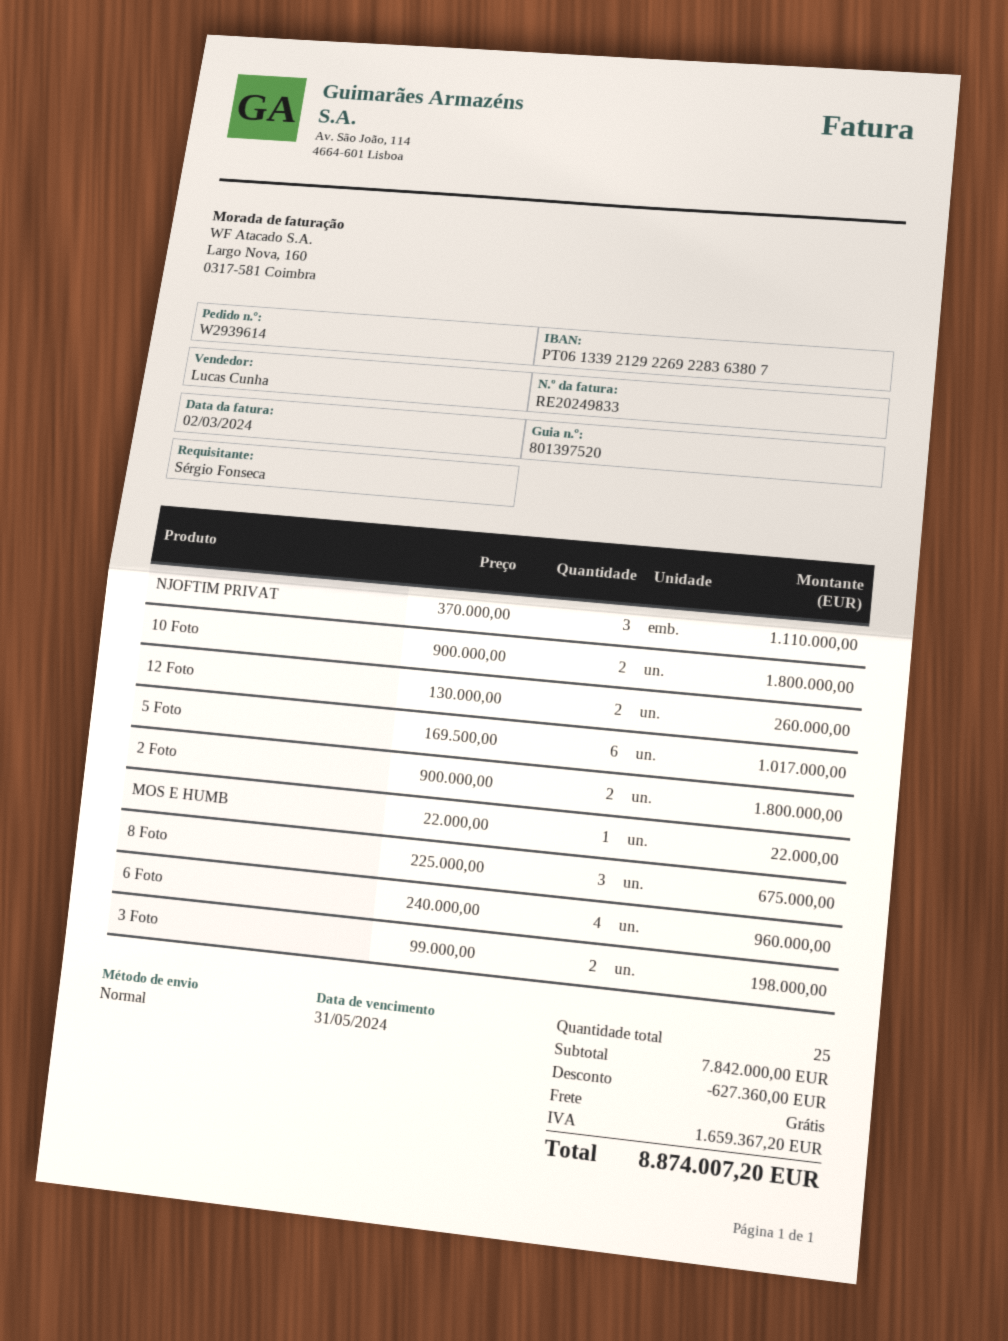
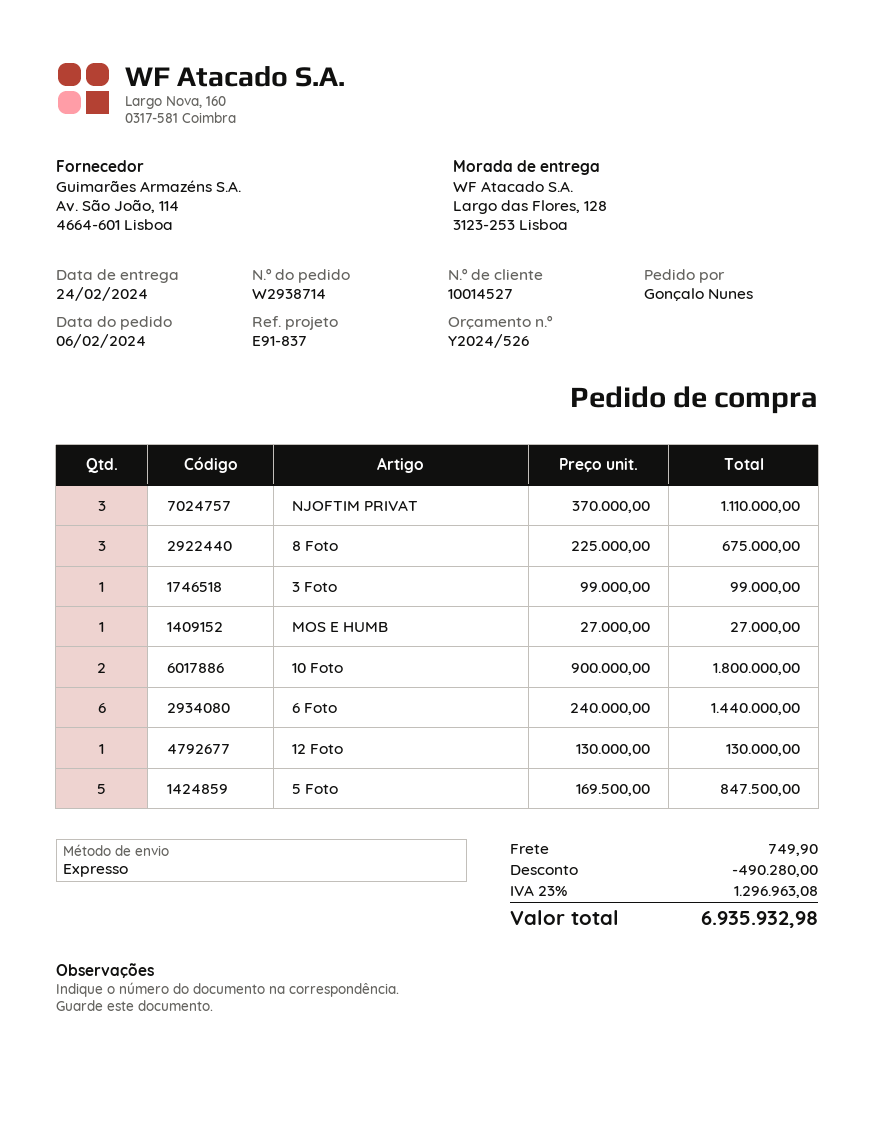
order number: W2939614 -> W2938714
ordered by: Sérgio Fonseca -> Gonçalo Nunes
shipping method: standard -> express
12 Foto: 2 x 130000.00 = 260000.00 -> 1 x 130000.00 = 130000.00
5 Foto: 6 x 169500.00 = 1017000.00 -> 5 x 169500.00 = 847500.00
2 Foto: 2 x 900000.00 = 1800000.00 -> none
MOS E HUMB: 1 x 22000.00 = 22000.00 -> 1 x 27000.00 = 27000.00
6 Foto: 4 x 240000.00 = 960000.00 -> 6 x 240000.00 = 1440000.00
3 Foto: 2 x 99000.00 = 198000.00 -> 1 x 99000.00 = 99000.00
discount: 627360.00 -> 490280.00
shipping: 0.00 -> 749.90
tax: 1659367.20 -> 1296963.08
total: 8874007.20 -> 6935932.98

